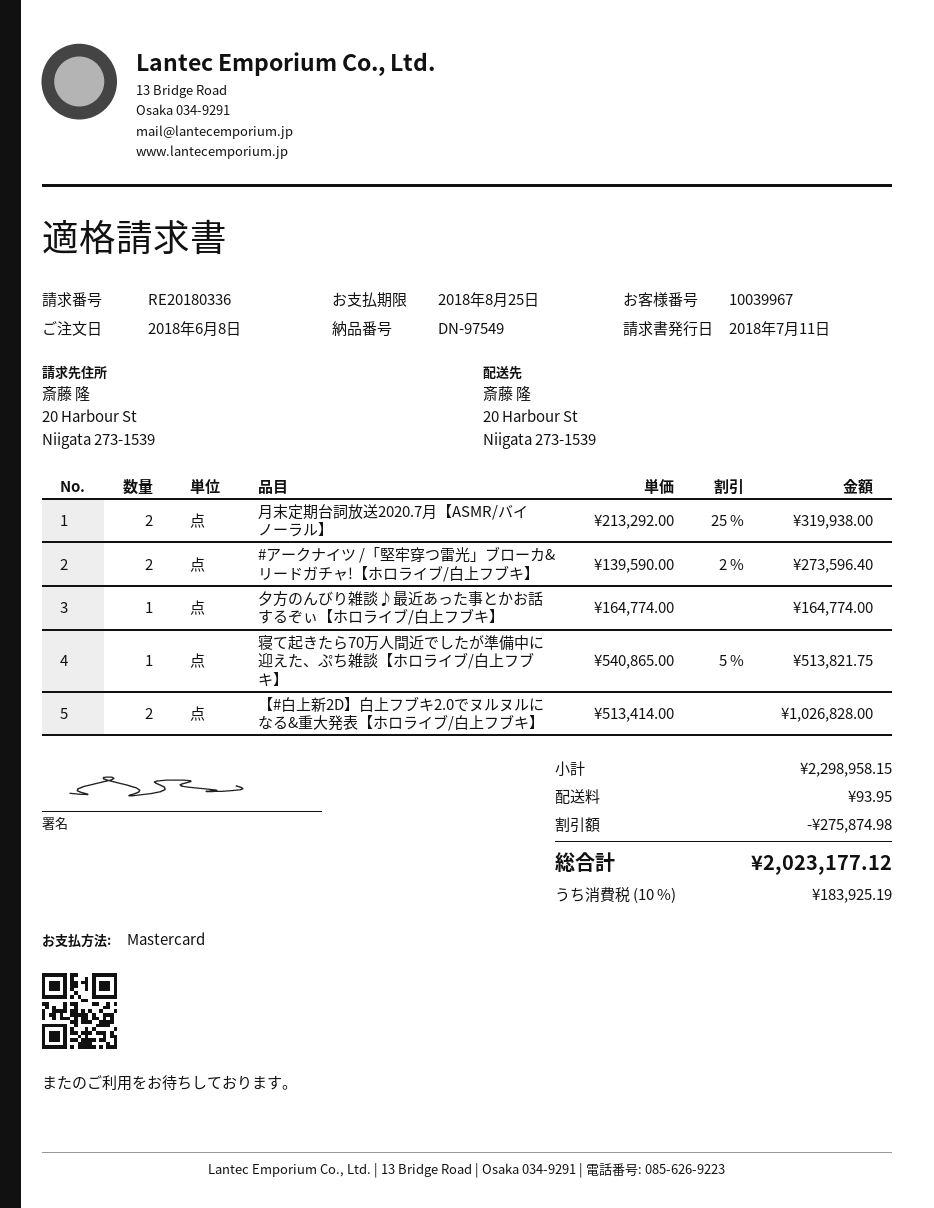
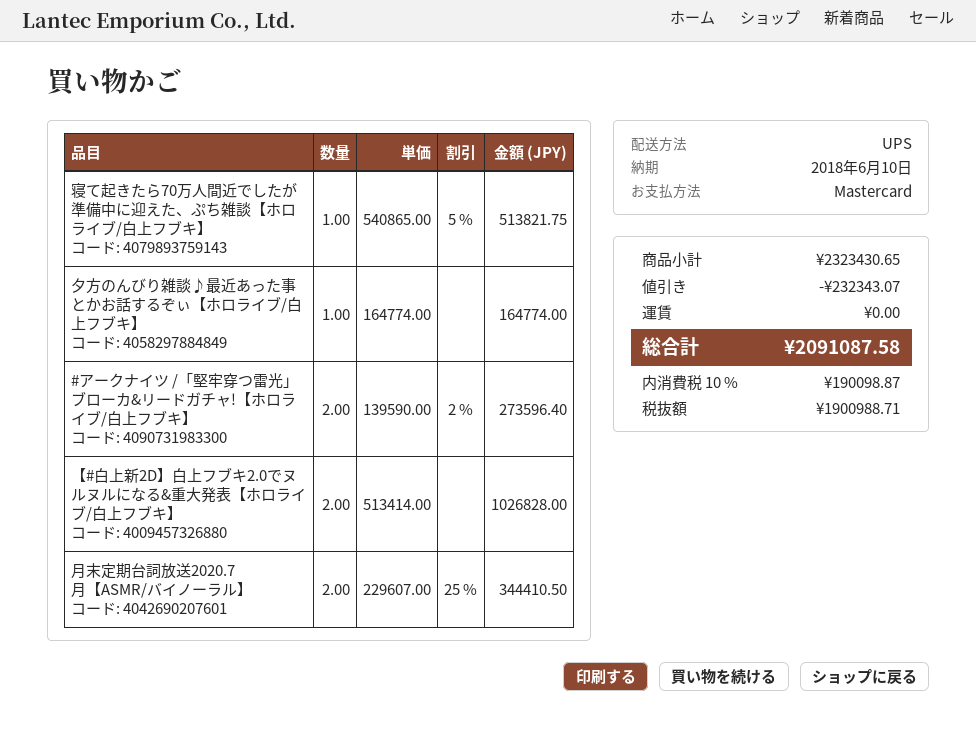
月末定期台詞放送2020.7月【ASMR/バイノーラル】: 2 x 213292.00 - 25% = 319938.00 -> 2 x 229607.00 - 25% = 344410.50
subtotal: 2298958.15 -> 2323430.65
discount: 275874.98 -> 232343.07
shipping: 93.95 -> 0.00
tax: 10% = 183925.19 -> 10% = 190098.87
total: 2023177.12 -> 2091087.58

